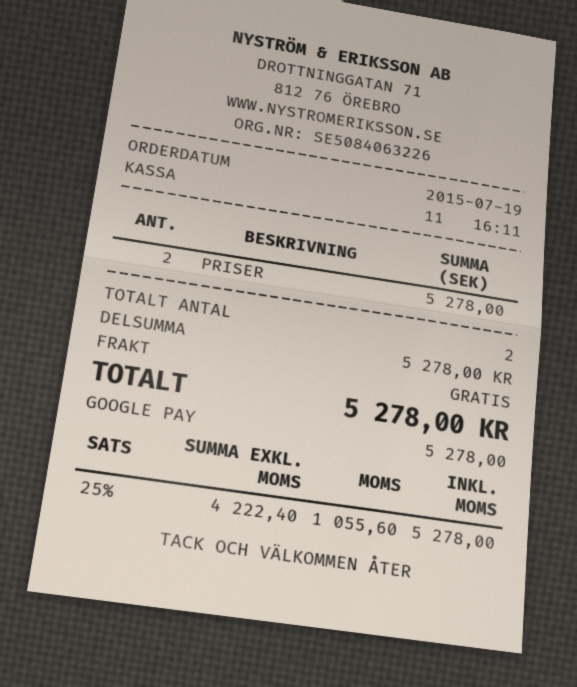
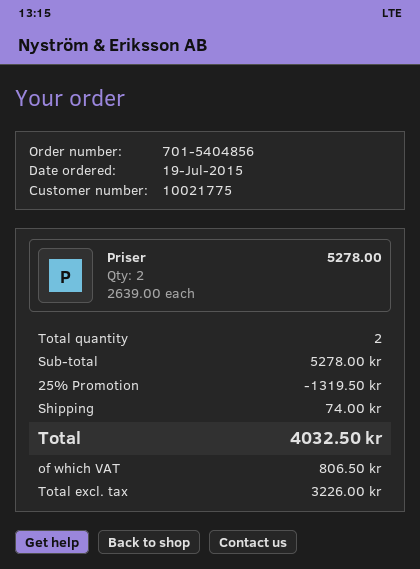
discount: none -> 25% = 1319.50
shipping: 0.00 -> 74.00
net: 4222.40 -> 3226.00
tax: 1055.60 -> 806.50
total: 5278.00 -> 4032.50

